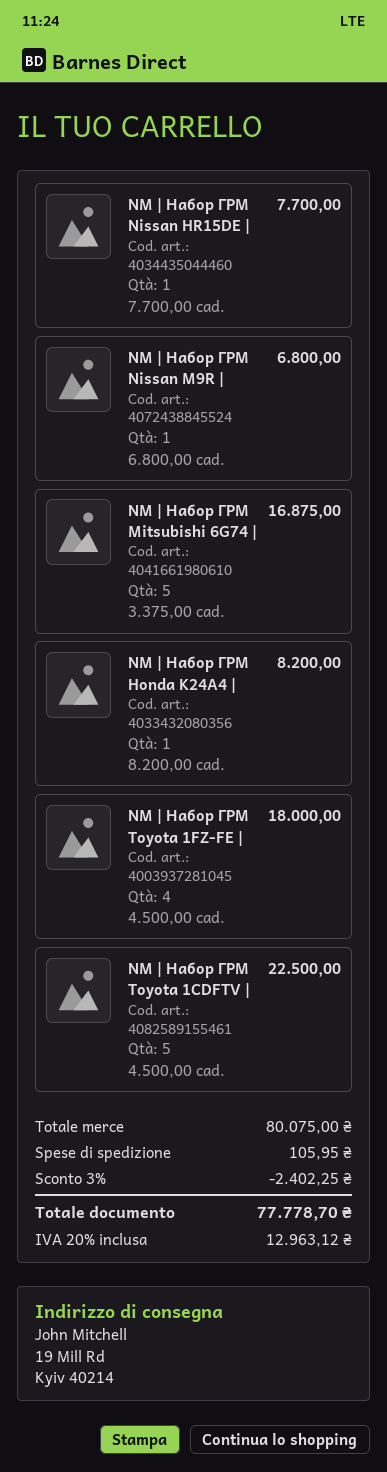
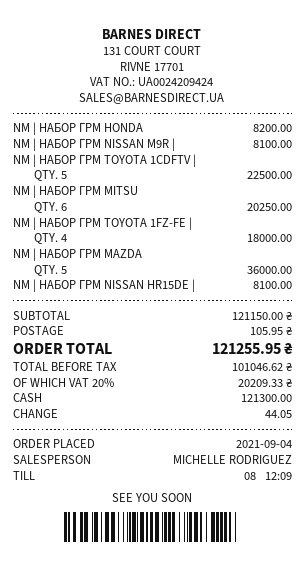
NM | Набор ГРМ Nissan HR15DE |: 1 for 7700.00 -> 1 for 8100.00
NM | Набор ГРМ Nissan M9R |: 1 for 6800.00 -> 1 for 8100.00
NM | Набор ГРМ Mitsubishi 6G74 |: 5 for 16875.00 -> 6 for 20250.00
NM | НАБОР ГРМ MAZDA: none -> 5 for 36000.00
subtotal: 80075.00 -> 121150.00
discount: 3% = 2402.25 -> none
tax: 20% = 12963.12 -> 20% = 20209.33
total: 77778.70 -> 121255.95

